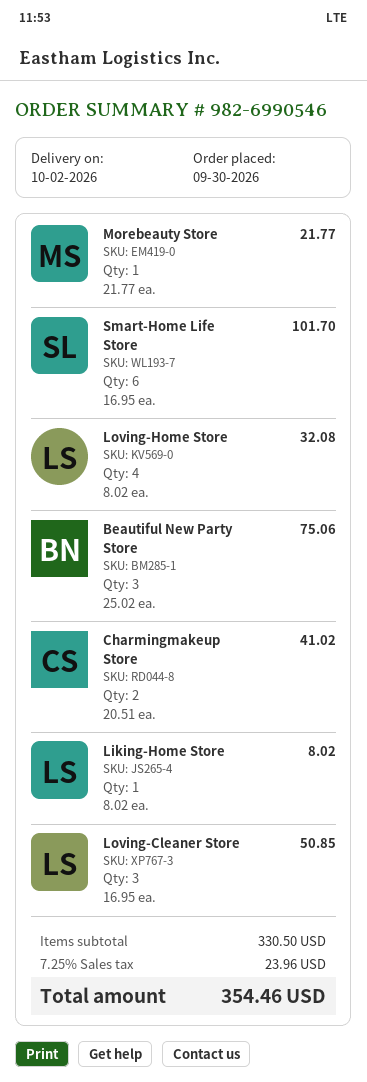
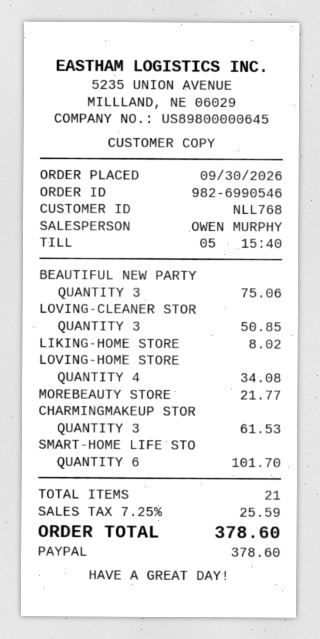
Loving-Home Store: 4 for 32.08 -> 4 for 34.08
Charmingmakeup Store: 2 for 41.02 -> 3 for 61.53
tax: 7.25% = 23.96 -> 7.25% = 25.59
total: 354.46 -> 378.60

